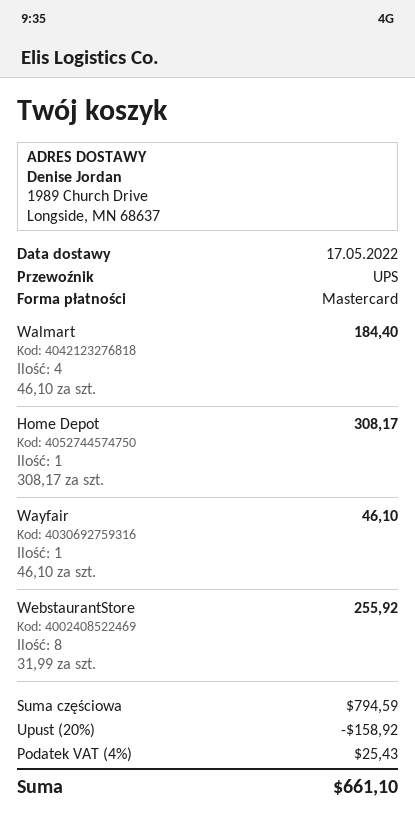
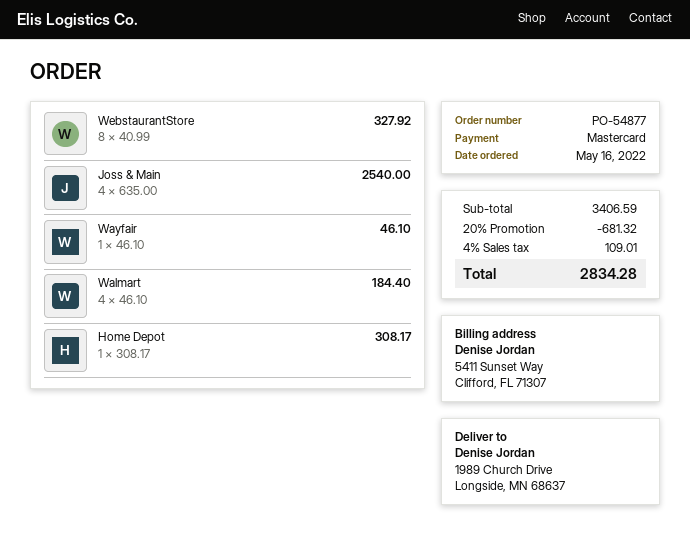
WebstaurantStore: 8 x 31.99 = 255.92 -> 8 x 40.99 = 327.92
Joss & Main: none -> 4 x 635.00 = 2540.00
subtotal: 794.59 -> 3406.59
discount: 20% = 158.92 -> 20% = 681.32
tax: 4% = 25.43 -> 4% = 109.01
total: 661.10 -> 2834.28

